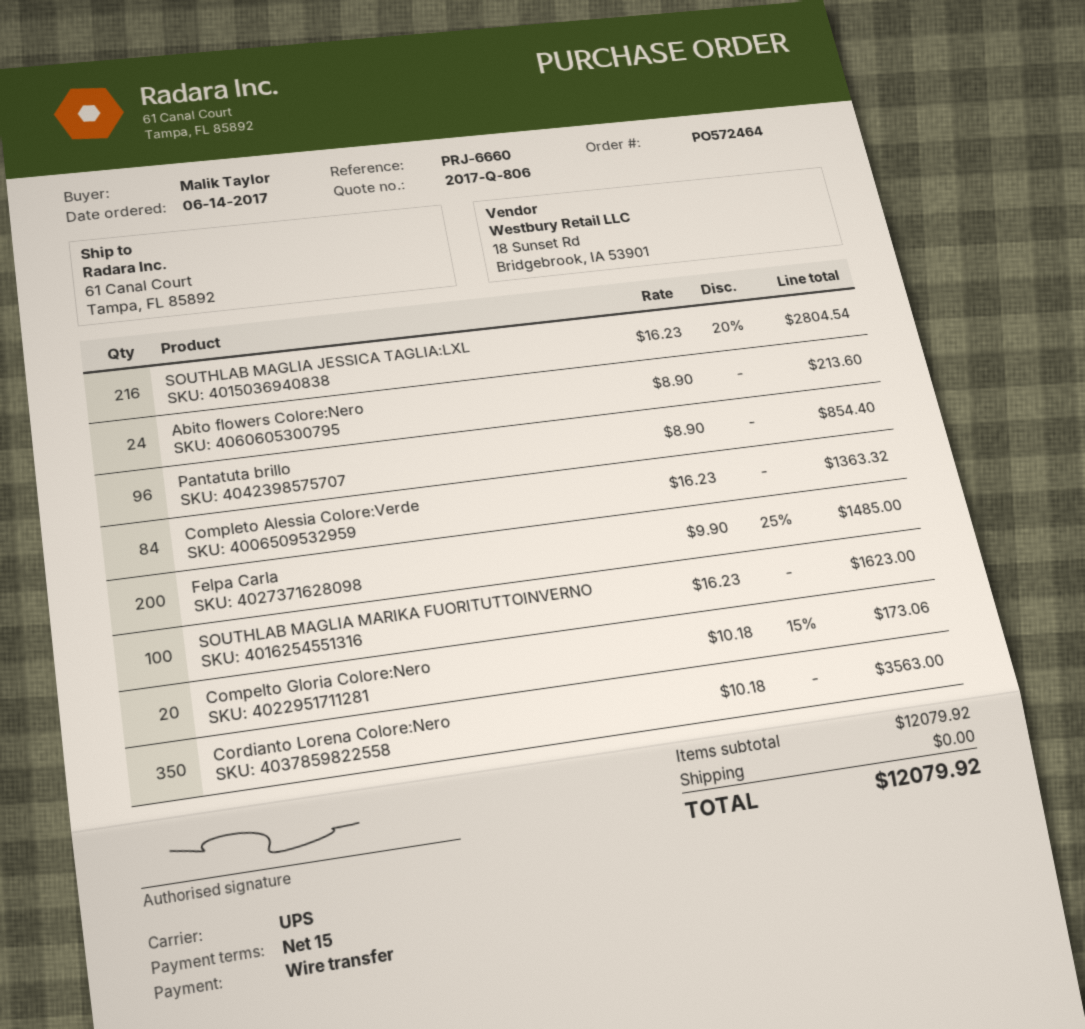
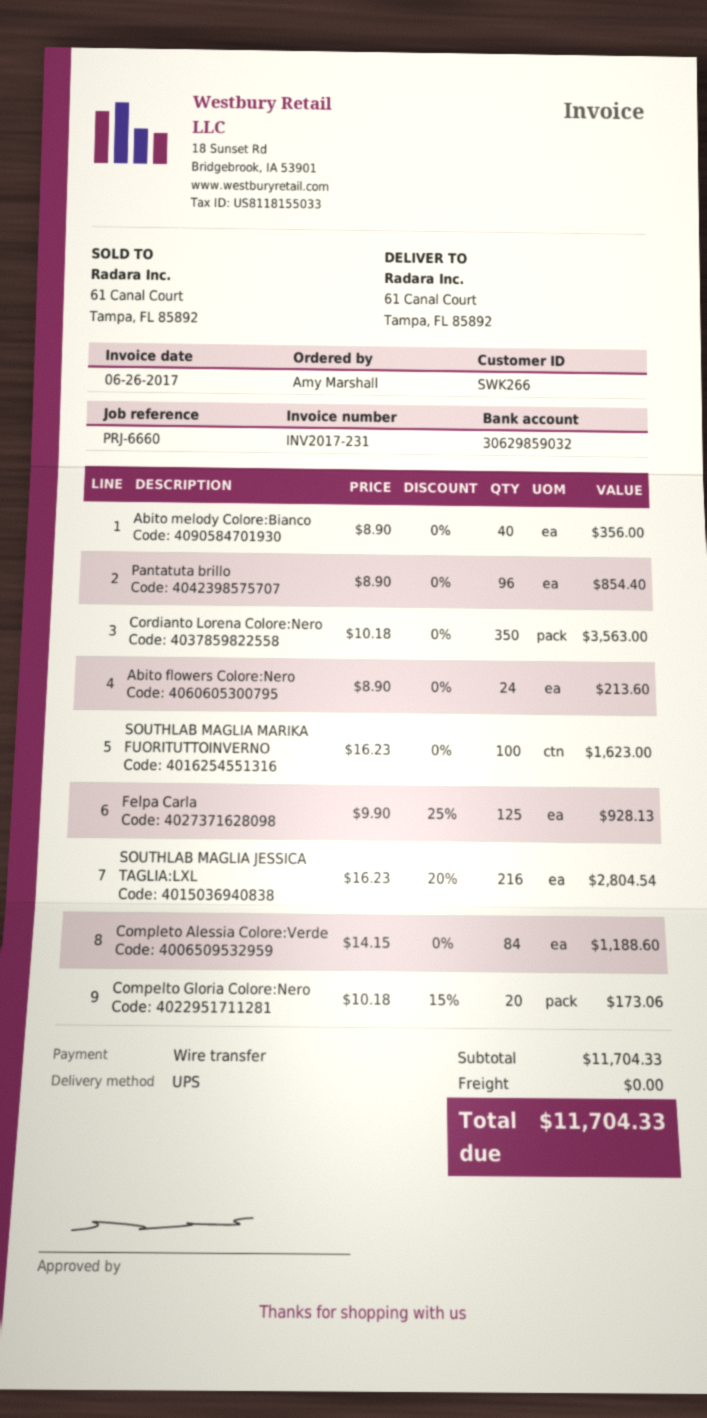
ordered by: Malik Taylor -> Amy Marshall
Completo Alessia Colore:Verde: 84 x 16.23 = 1363.32 -> 84 x 14.15 = 1188.60
Felpa Carla: 200 x 9.90 - 25% = 1485.00 -> 125 x 9.90 - 25% = 928.13
Abito melody Colore:Bianco: none -> 40 x 8.90 = 356.00
subtotal: 12079.92 -> 11704.33
total: 12079.92 -> 11704.33

